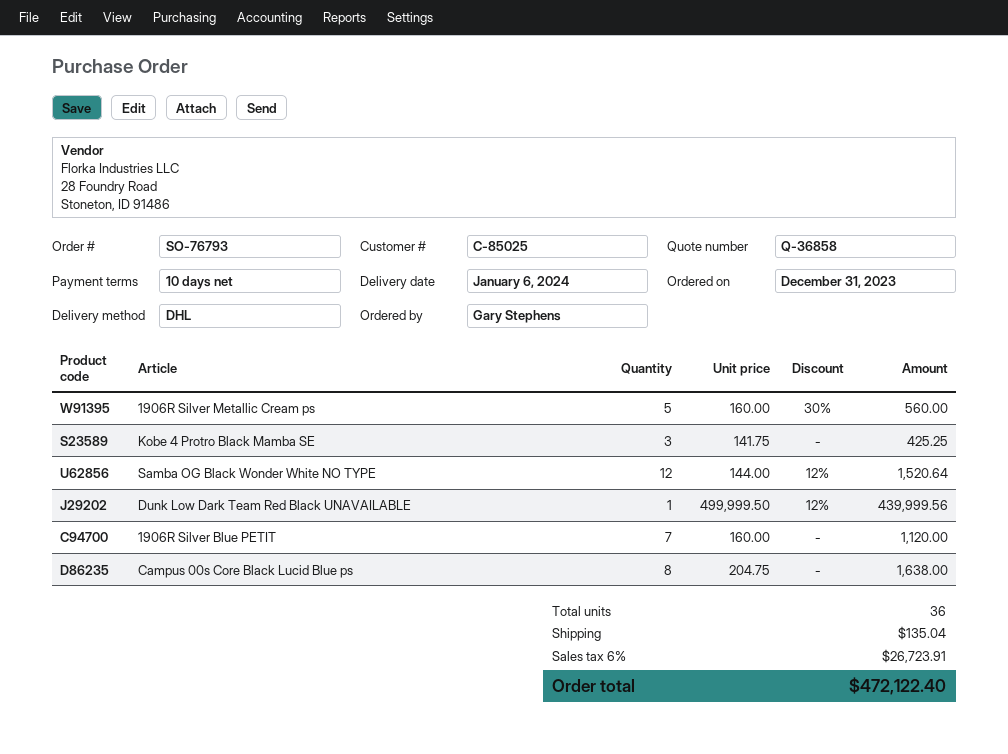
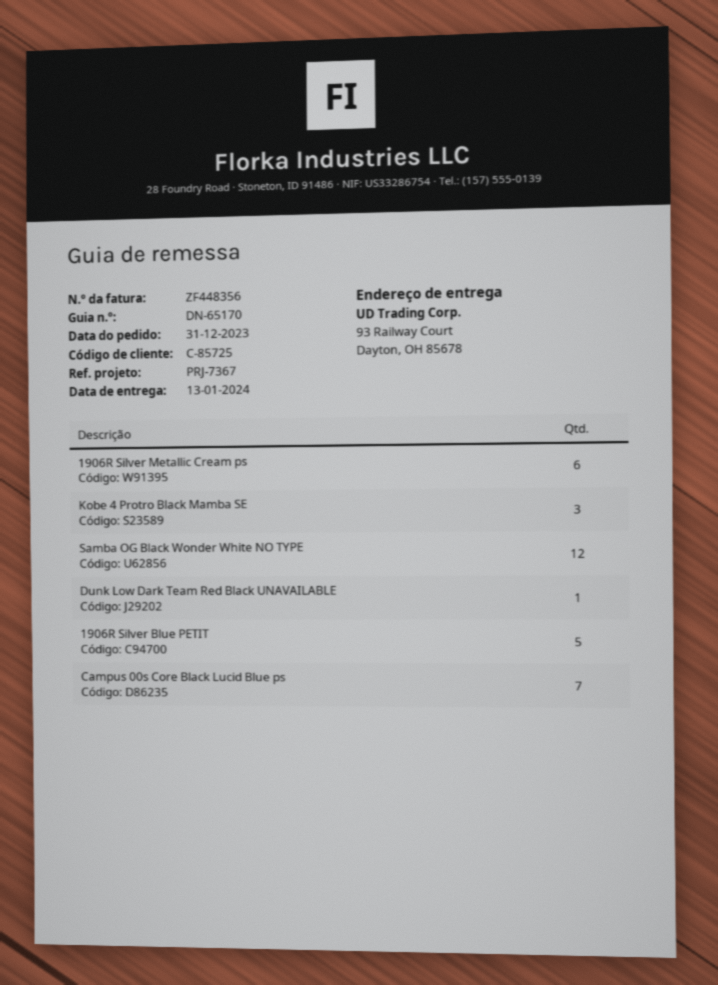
delivery date: 2024-01-06 -> 2024-01-13
customer number: C-85025 -> C-85725
1906R Silver Metallic Cream ps: 5 -> 6
1906R Silver Blue PETIT: 7 -> 5
Campus 00s Core Black Lucid Blue ps: 8 -> 7

